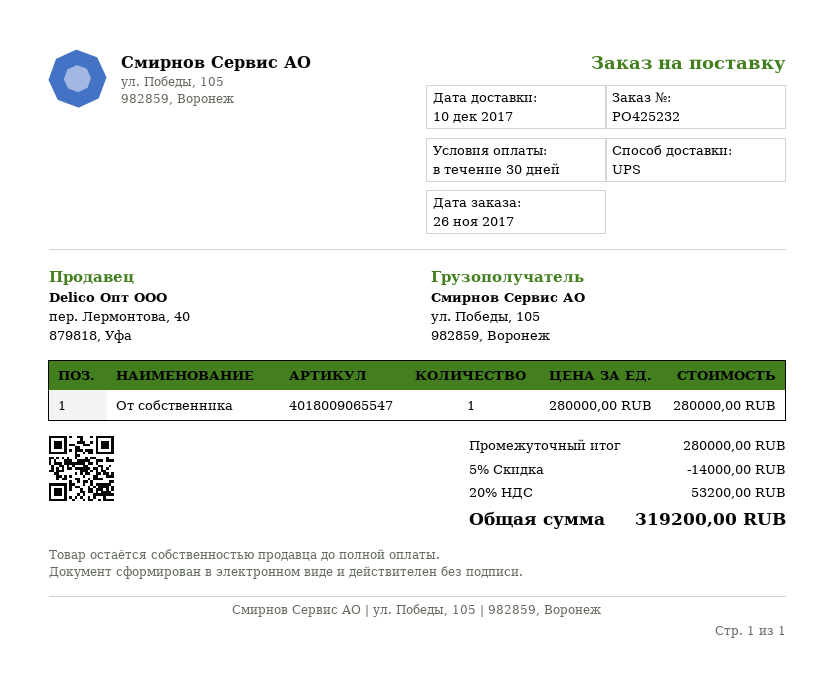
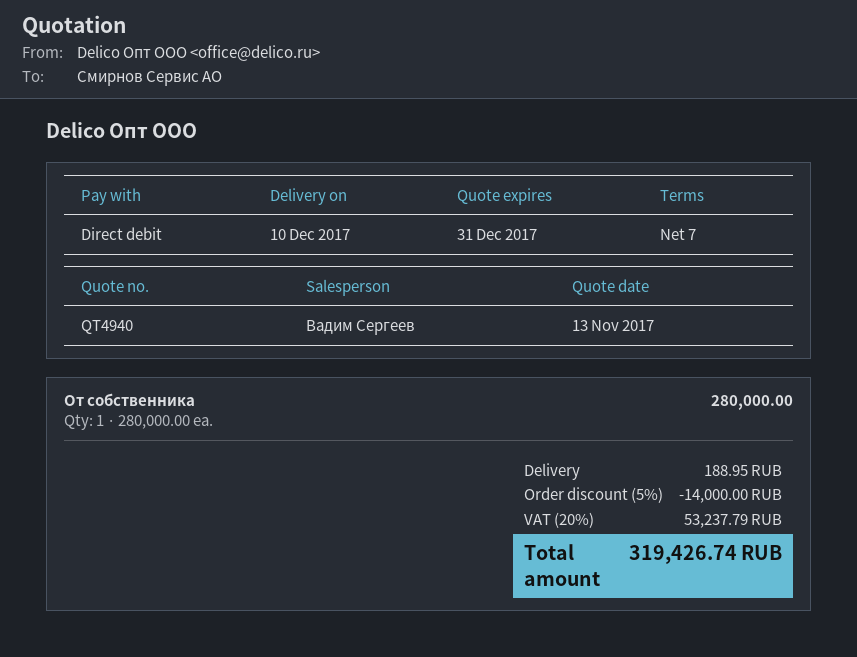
payment terms: 30 days -> 7 days
shipping: none -> 188.95
tax: 20% = 53200.00 -> 20% = 53237.79
total: 319200.00 -> 319426.74

